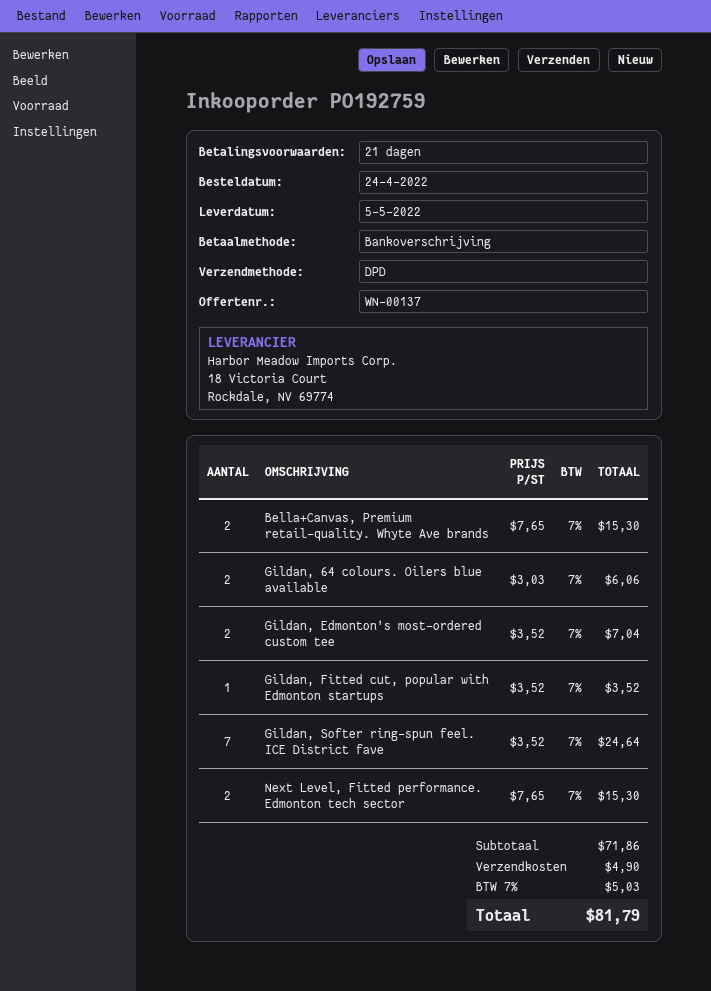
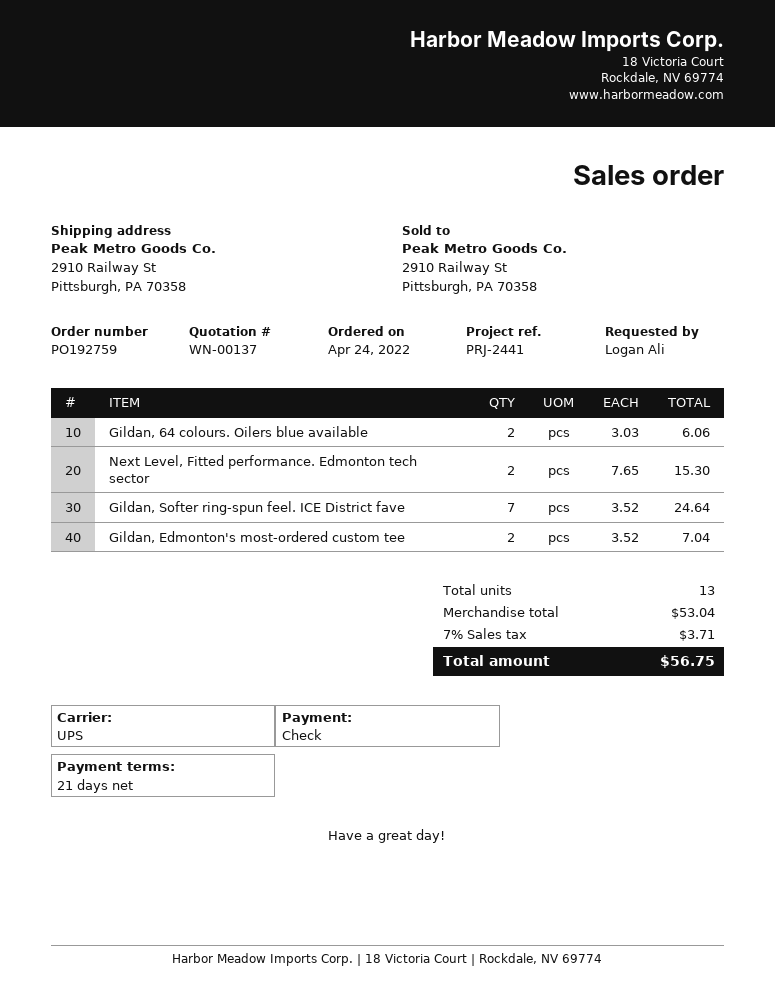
payment method: bank transfer -> cheque
shipping method: DPD -> UPS
Bella+Canvas, Premium retail-quality. Whyte Ave brands: 2 x 7.65 = 15.30 -> none
Gildan, Fitted cut, popular with Edmonton startups: 1 x 3.52 = 3.52 -> none
subtotal: 71.86 -> 53.04
shipping: 4.90 -> none
tax: 7% = 5.03 -> 7% = 3.71
total: 81.79 -> 56.75

